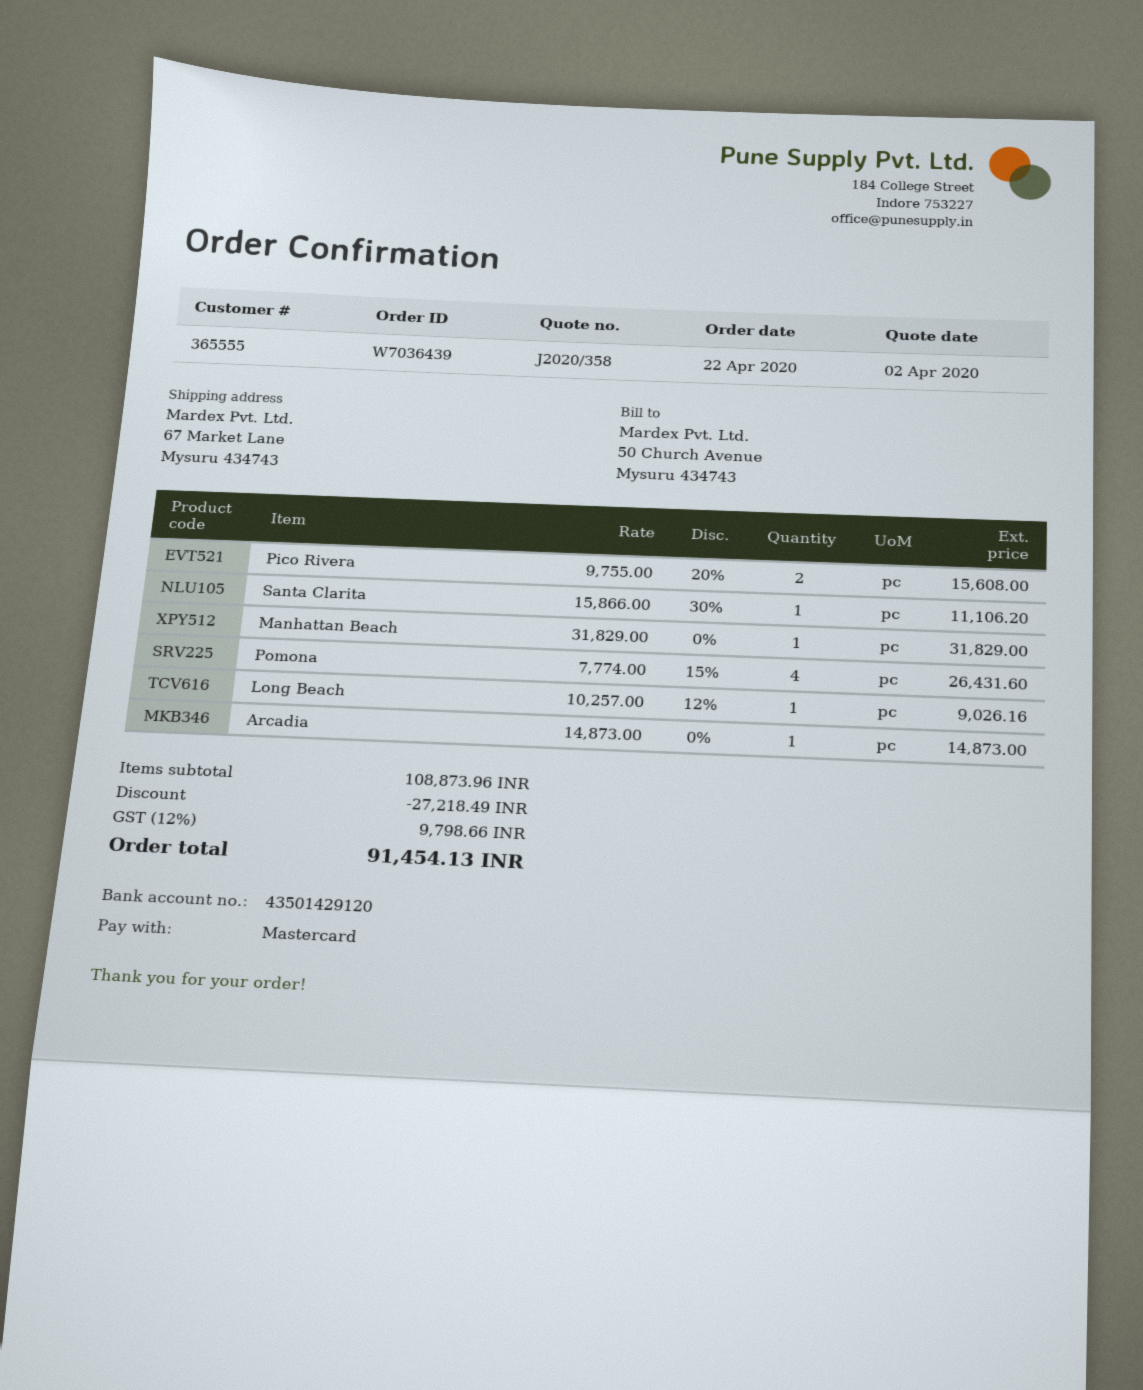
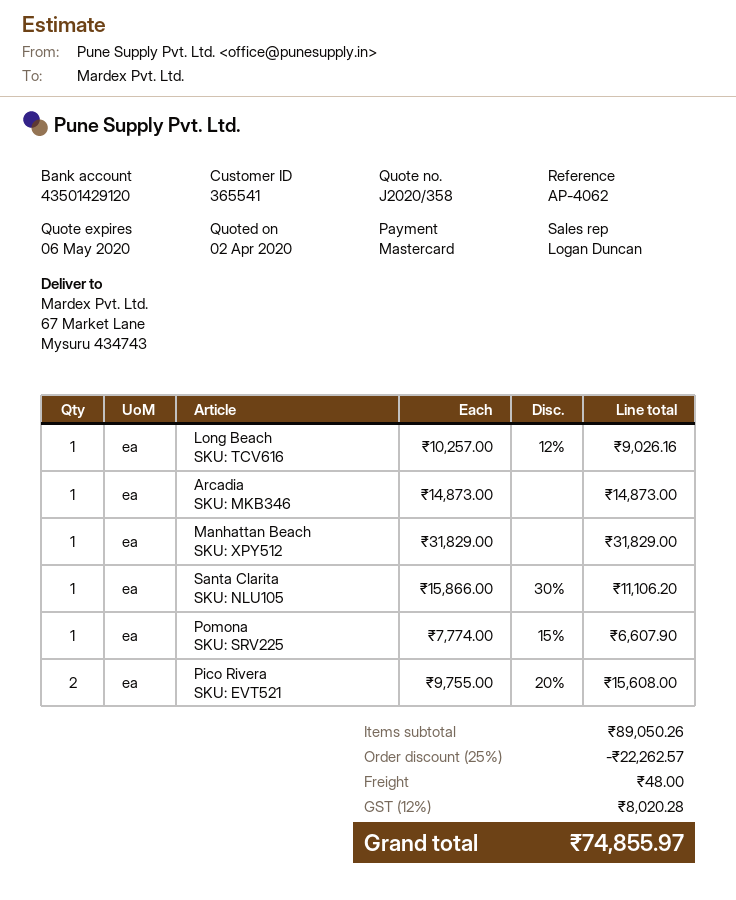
customer number: 365555 -> 365541
Pomona: 4 x 7774.00 - 15% = 26431.60 -> 1 x 7774.00 - 15% = 6607.90
subtotal: 108873.96 -> 89050.26
discount: 27218.49 -> 22262.57
shipping: none -> 48.00
tax: 12% = 9798.66 -> 12% = 8020.28
total: 91454.13 -> 74855.97

